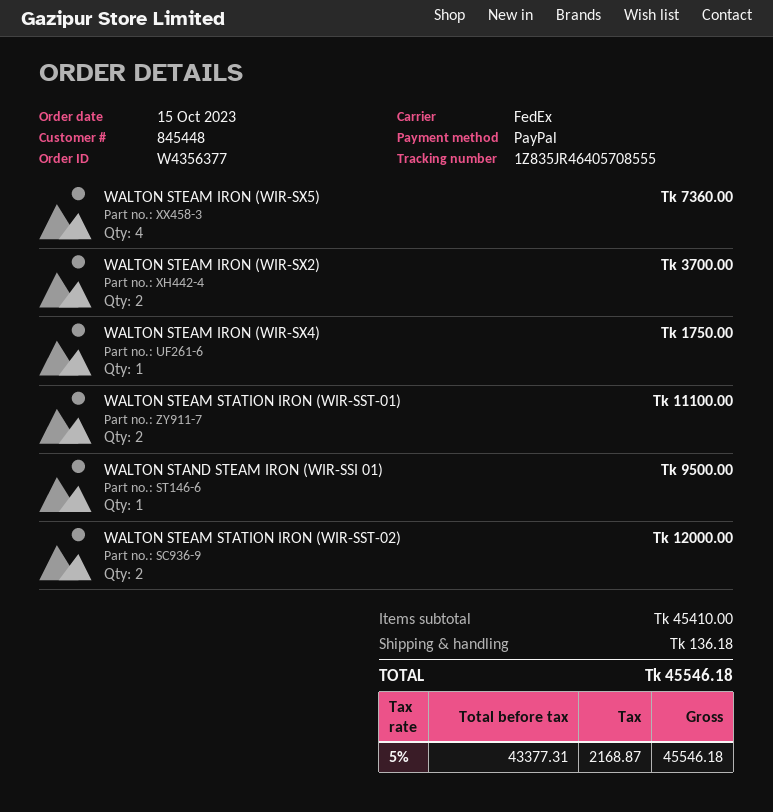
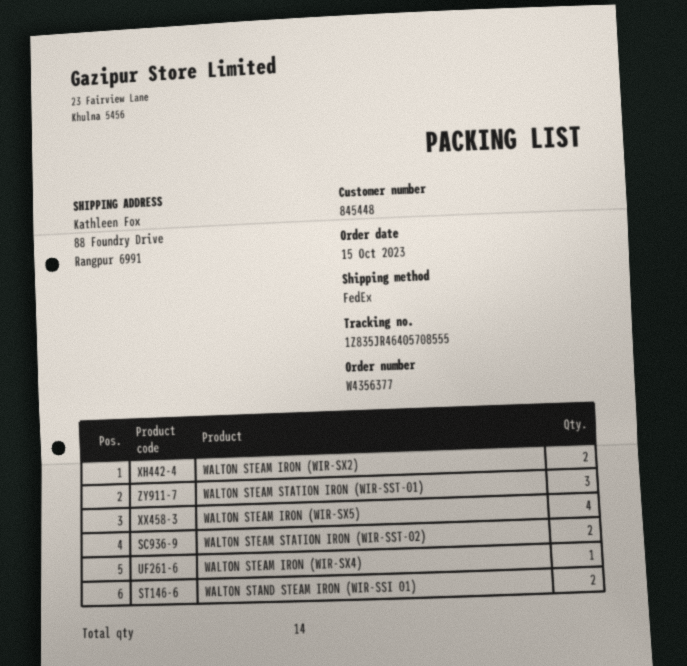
WALTON STEAM STATION IRON (WIR-SST-01): 2 -> 3
WALTON STAND STEAM IRON (WIR-SSI 01): 1 -> 2

